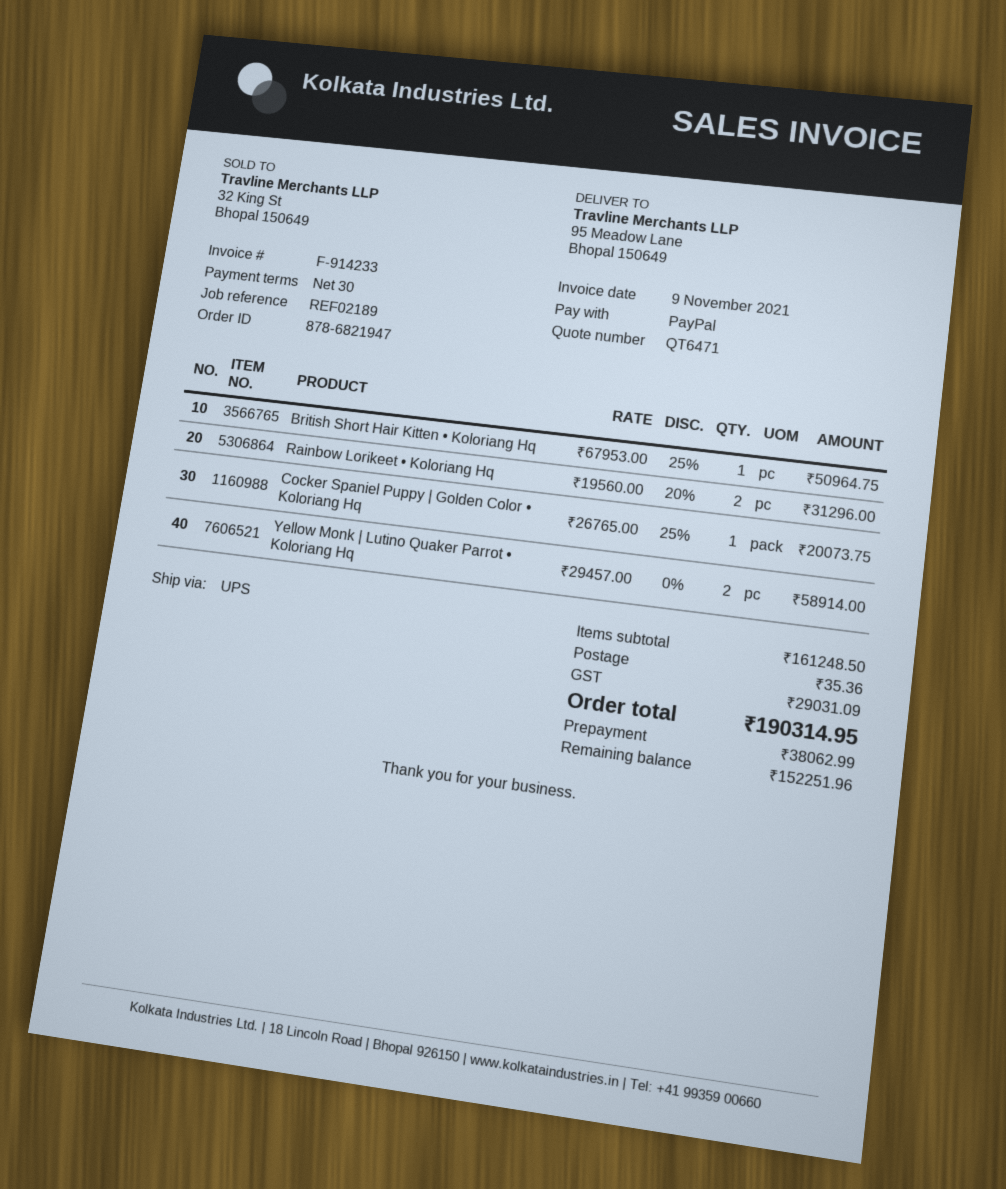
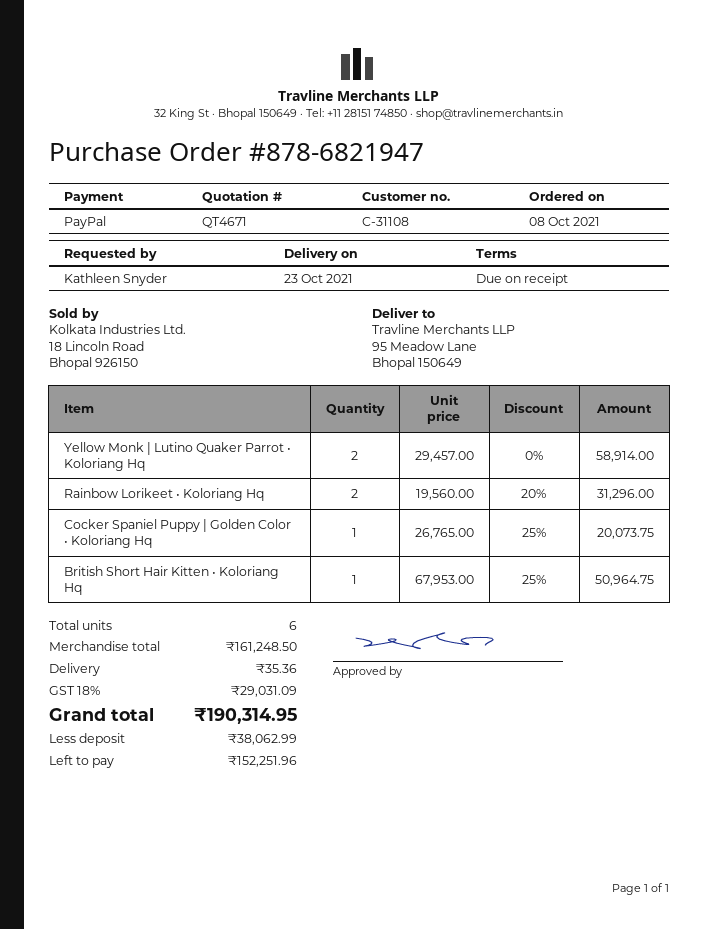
quote number: QT6471 -> QT4671
payment terms: 30 days -> on receipt

